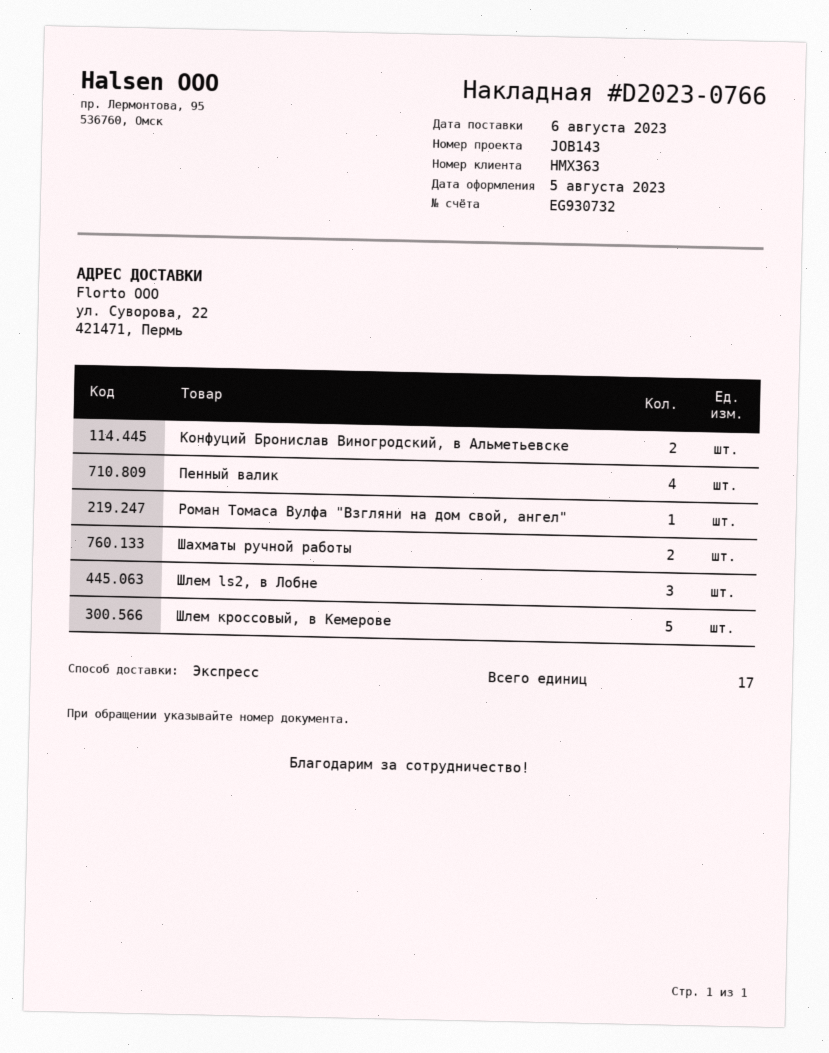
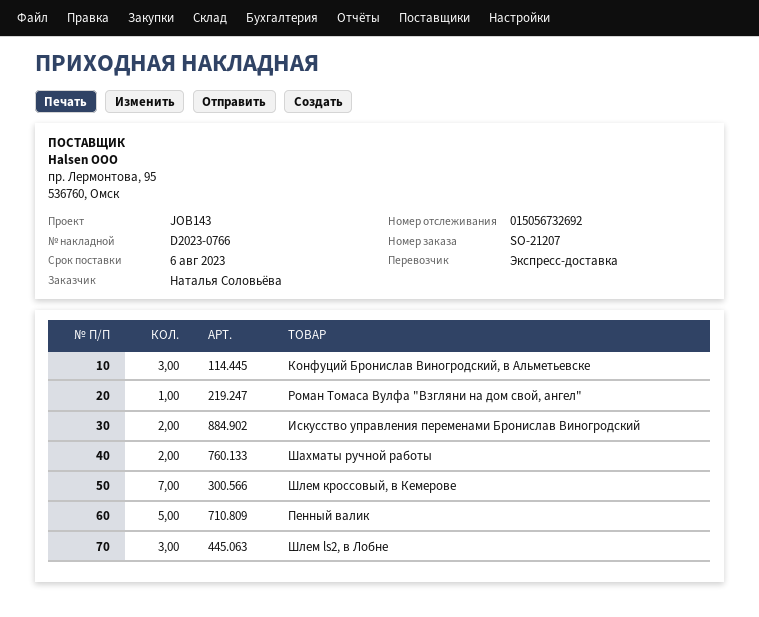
Конфуций Бронислав Виногродский, в Альметьевске: 2 -> 3
Пенный валик: 4 -> 5
Шлем кроссовый, в Кемерове: 5 -> 7
Искусство управления переменами Бронислав Виногродский: none -> 2

